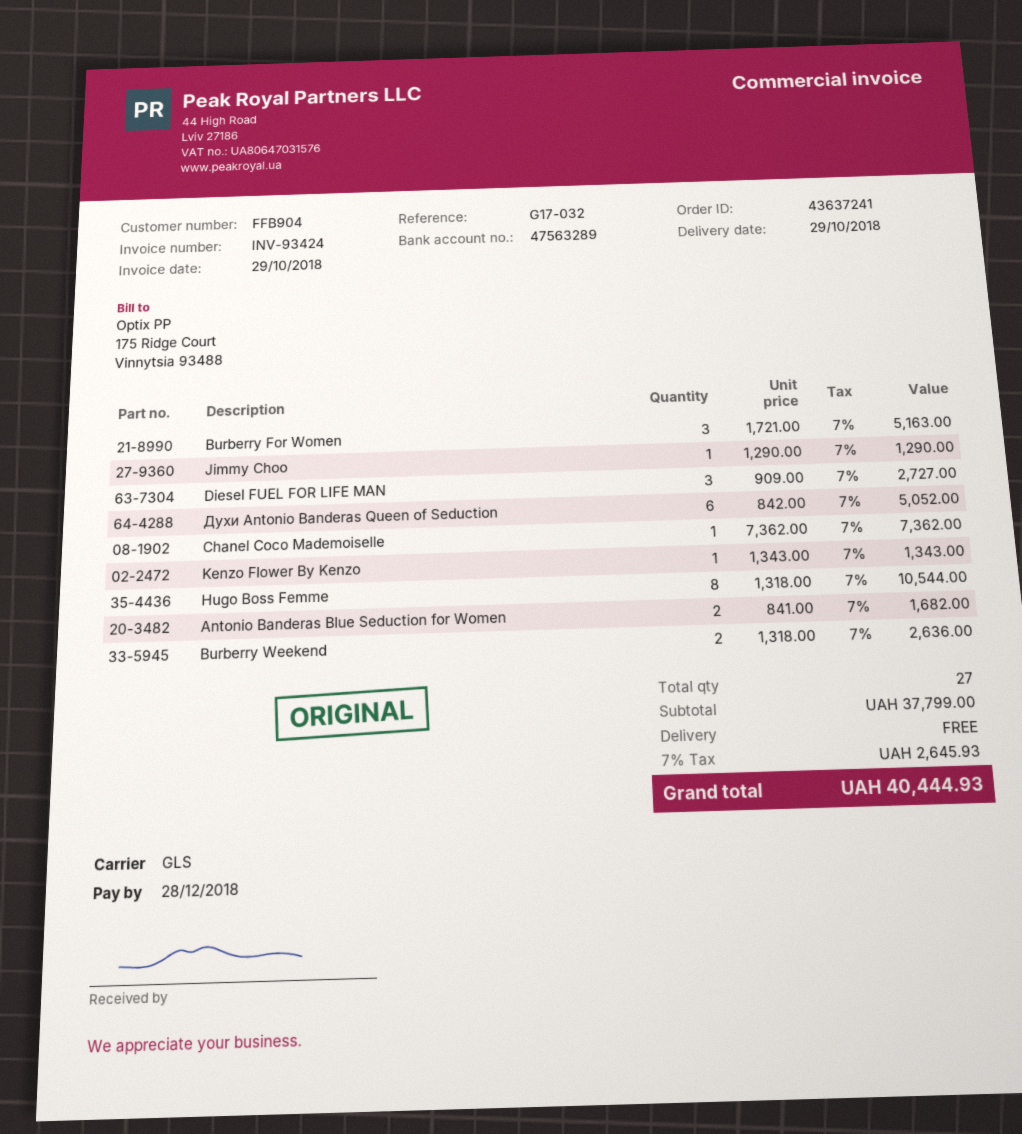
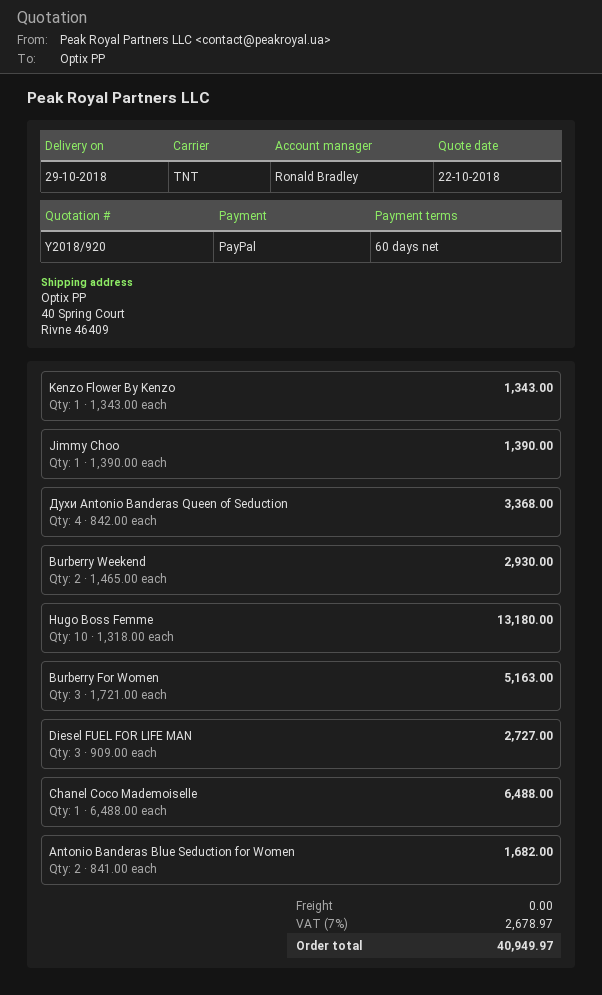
shipping method: GLS -> TNT
Jimmy Choo: 1 x 1290.00 = 1290.00 -> 1 x 1390.00 = 1390.00
Духи Antonio Banderas Queen of Seduction: 6 x 842.00 = 5052.00 -> 4 x 842.00 = 3368.00
Chanel Coco Mademoiselle: 1 x 7362.00 = 7362.00 -> 1 x 6488.00 = 6488.00
Hugo Boss Femme: 8 x 1318.00 = 10544.00 -> 10 x 1318.00 = 13180.00
Burberry Weekend: 2 x 1318.00 = 2636.00 -> 2 x 1465.00 = 2930.00
tax: 7% = 2645.93 -> 7% = 2678.97
total: 40444.93 -> 40949.97

